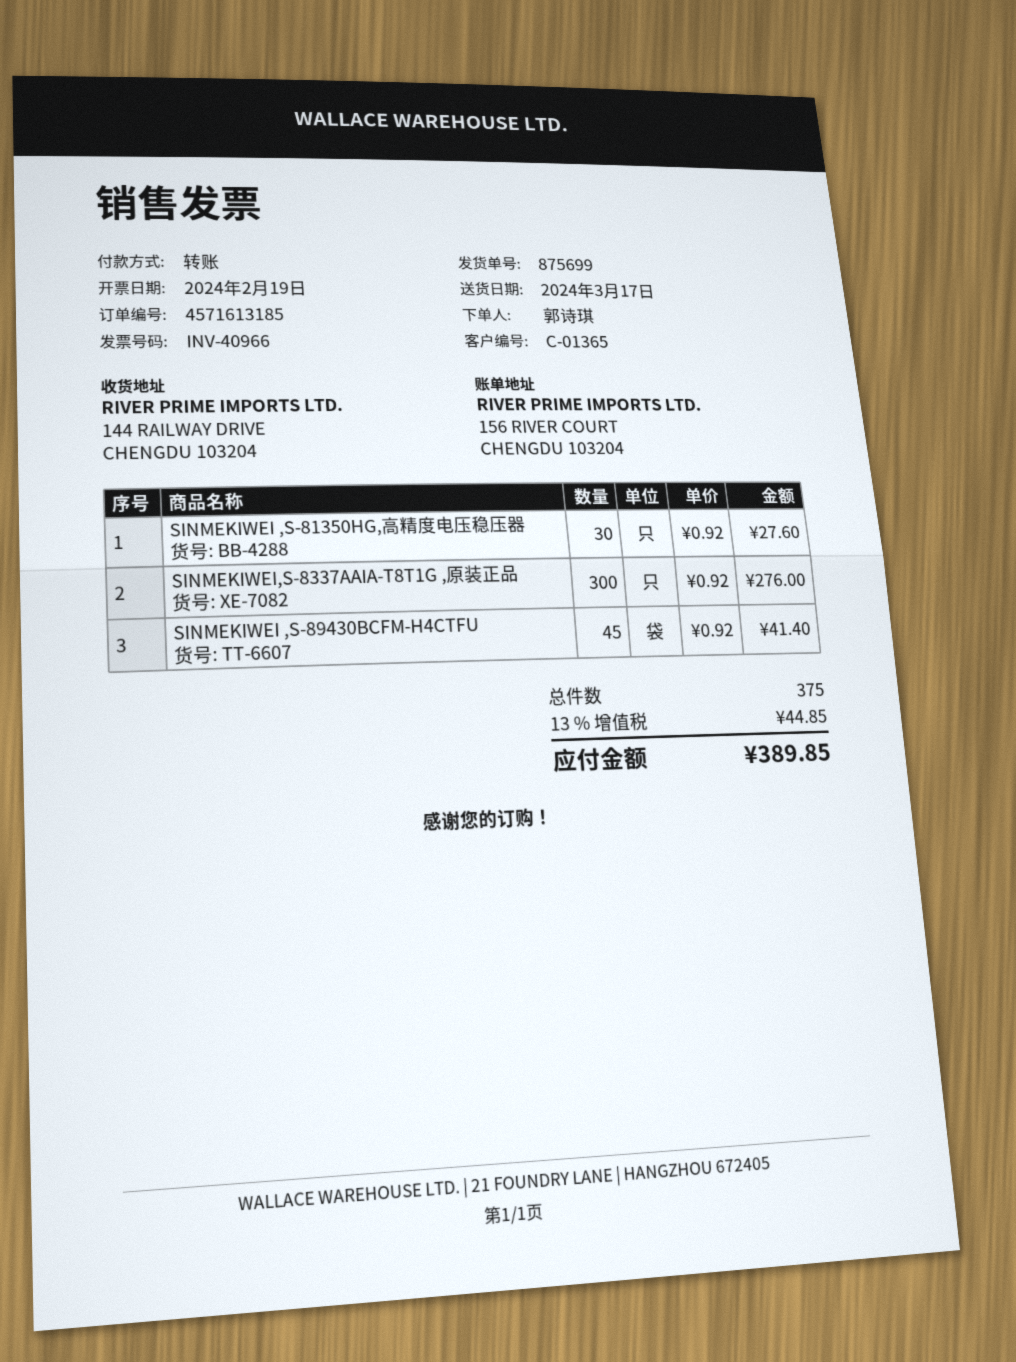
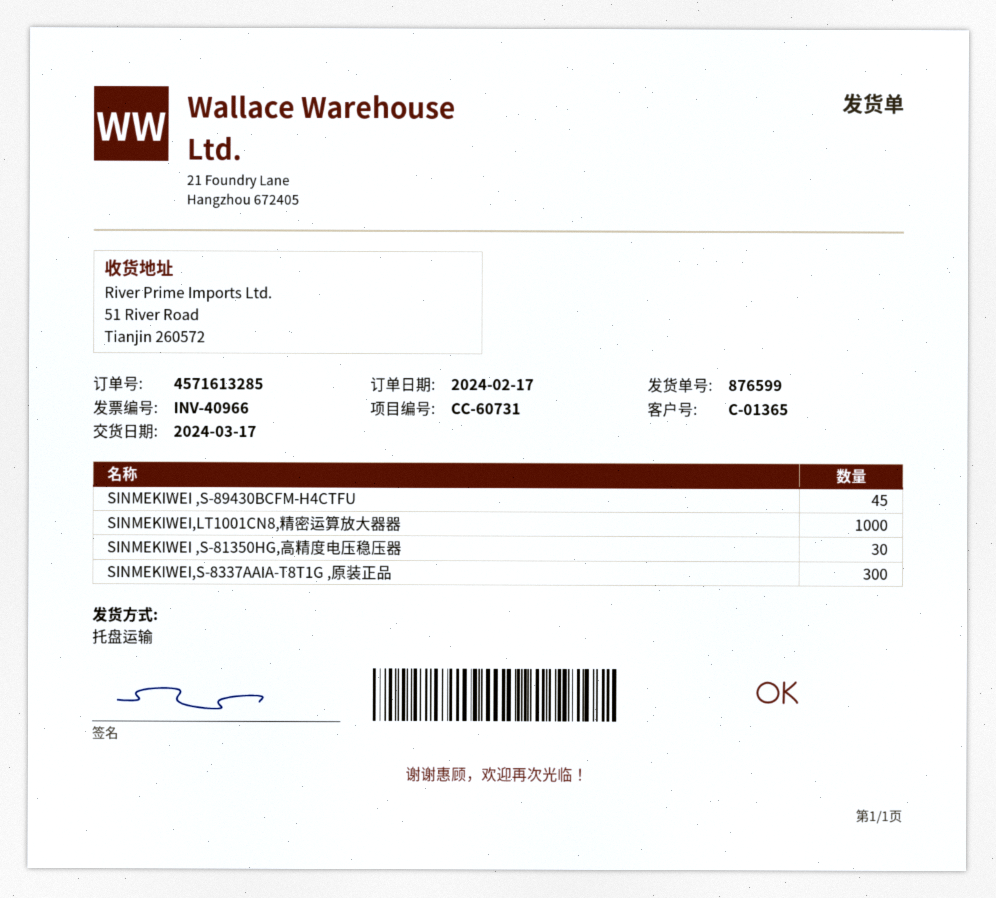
order number: 4571613185 -> 4571613285
delivery note number: 875699 -> 876599
ship to: 144 RAILWAY DRIVE, CHENGDU 103204 -> 51 River Road, Tianjin 260572
SINMEKIWEI,LT1001CN8,精密运算放大器器: none -> 1000

